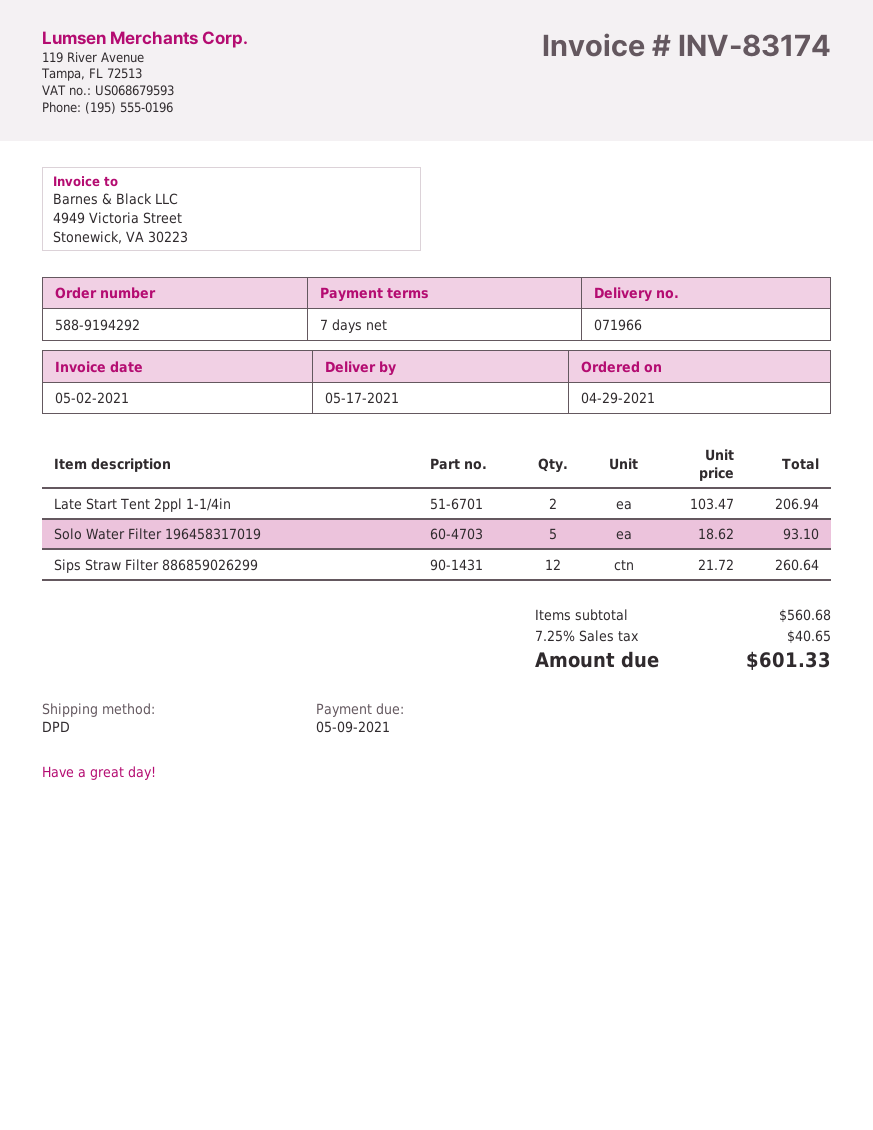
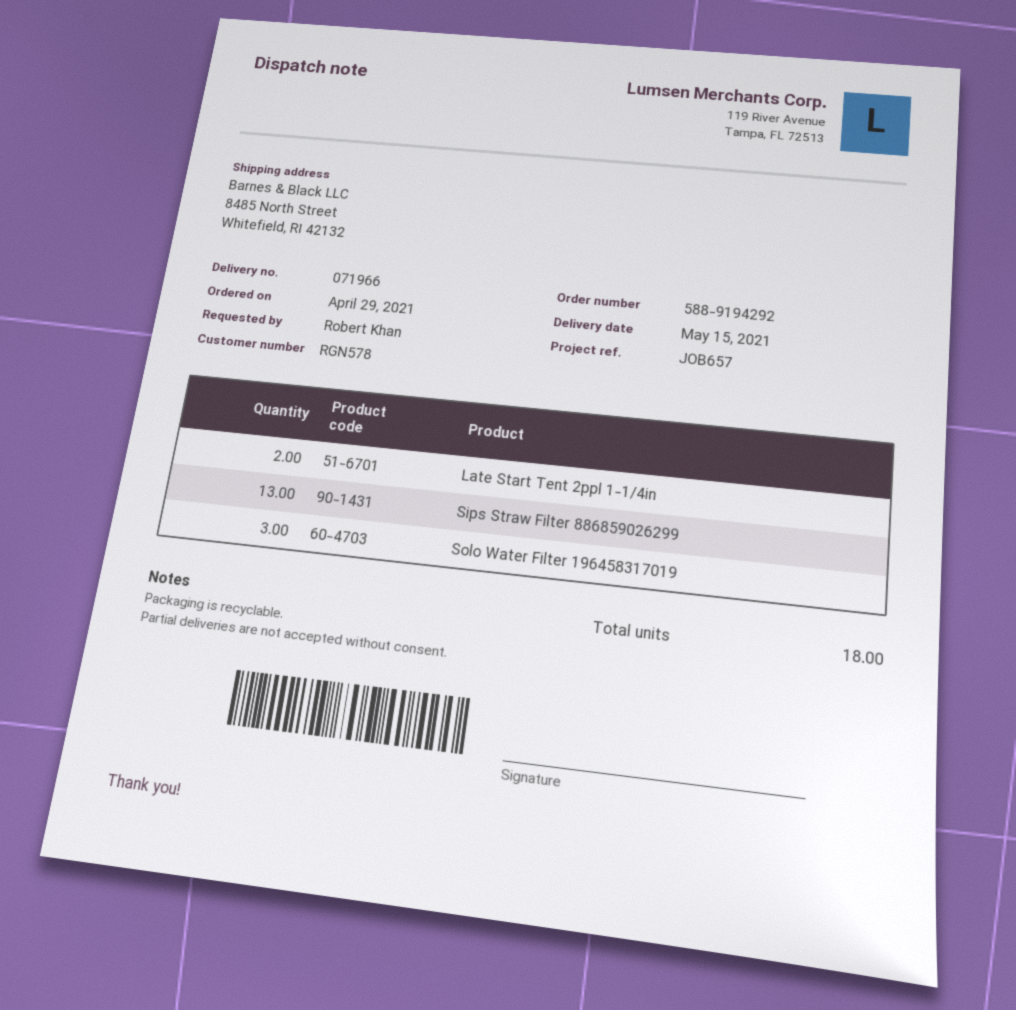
delivery date: 2021-05-17 -> 2021-05-15
Solo Water Filter 196458317019: 5 -> 3
Sips Straw Filter 886859026299: 12 -> 13

